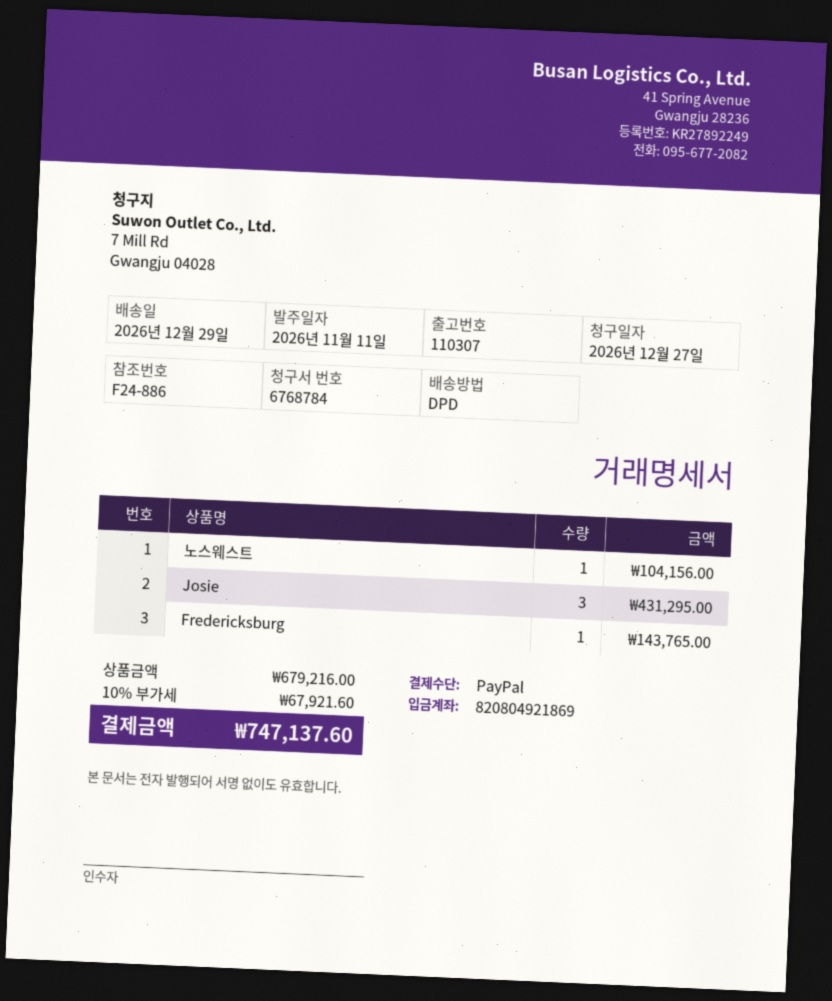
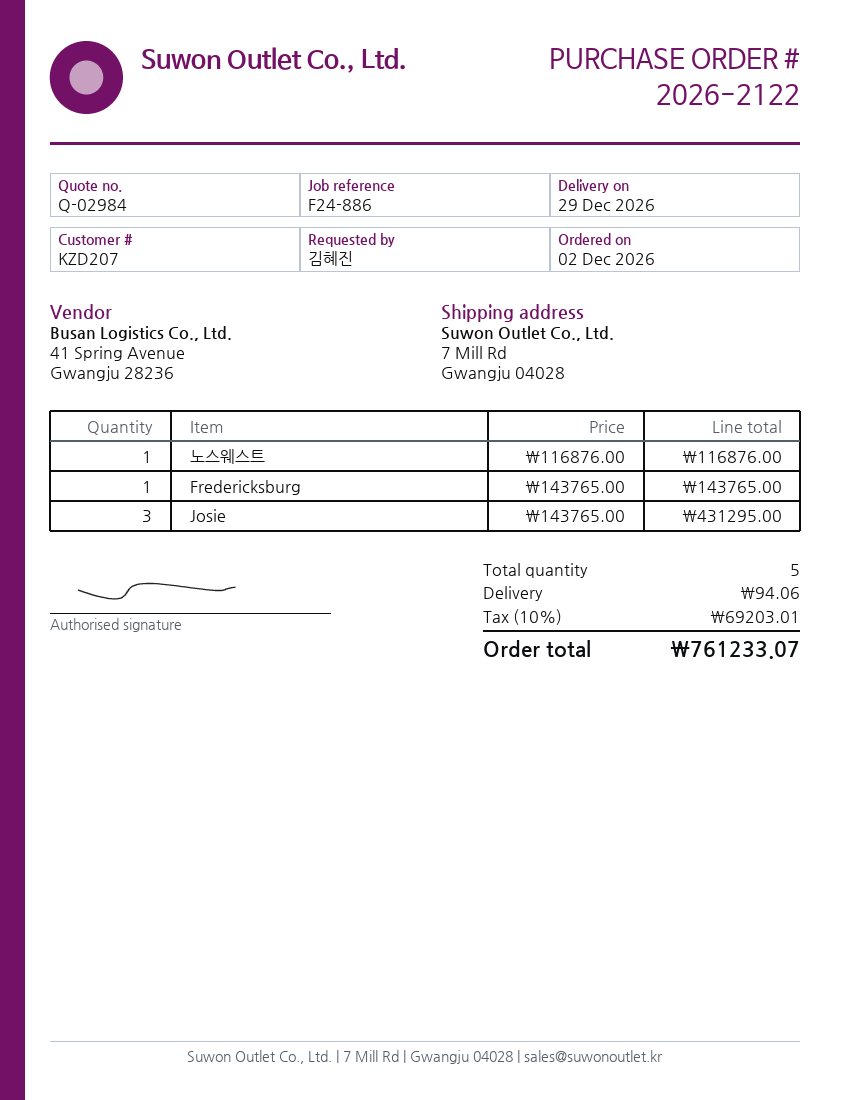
order date: 2026-11-11 -> 2026-12-02
노스웨스트: 1 for 104156.00 -> 1 for 116876.00
shipping: none -> 94.06
tax: 10% = 67921.60 -> 10% = 69203.01
total: 747137.60 -> 761233.07

